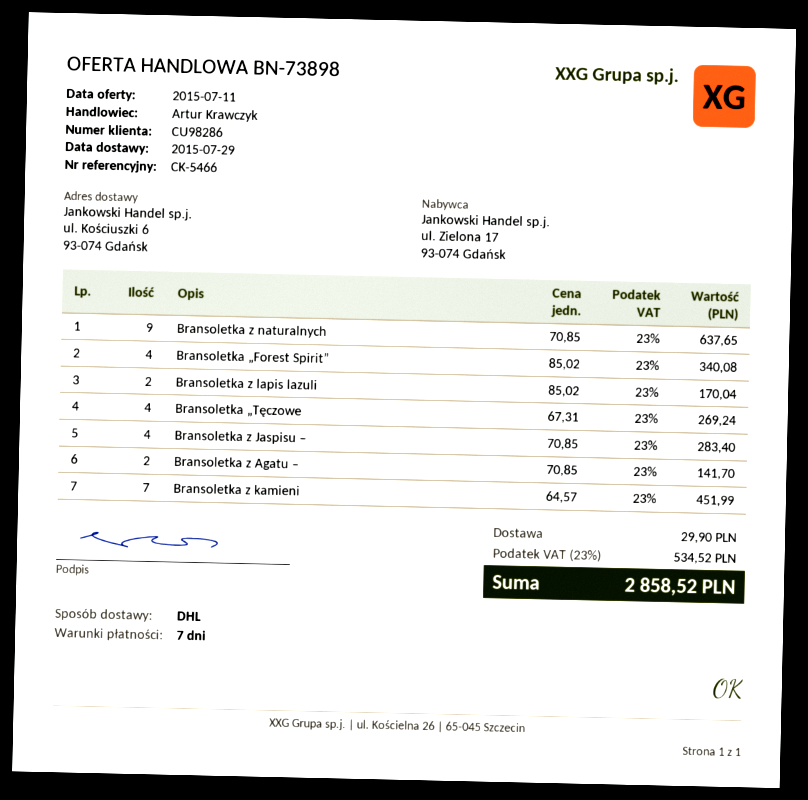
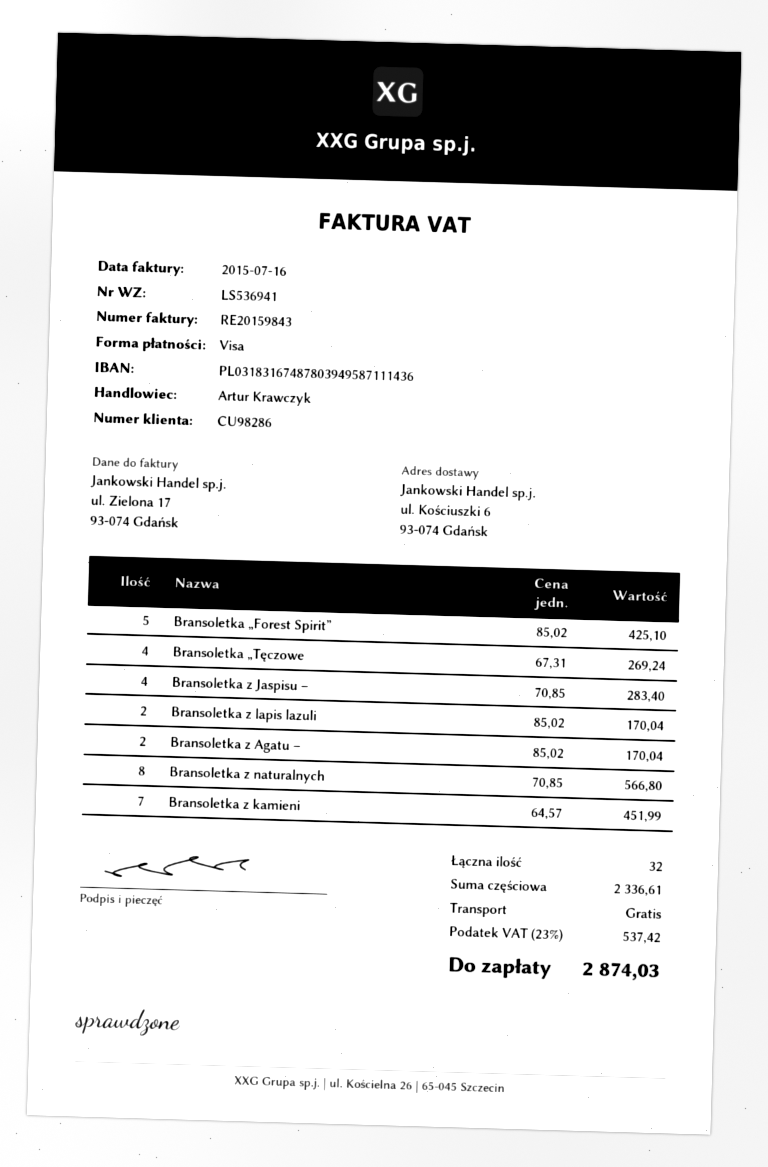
Bransoletka z naturalnych: 9 x 70.85 = 637.65 -> 8 x 70.85 = 566.80
Bransoletka „Forest Spirit”: 4 x 85.02 = 340.08 -> 5 x 85.02 = 425.10
Bransoletka z Agatu –: 2 x 70.85 = 141.70 -> 2 x 85.02 = 170.04
shipping: 29.90 -> 0.00
tax: 23% = 534.52 -> 23% = 537.42
total: 2858.52 -> 2874.03

